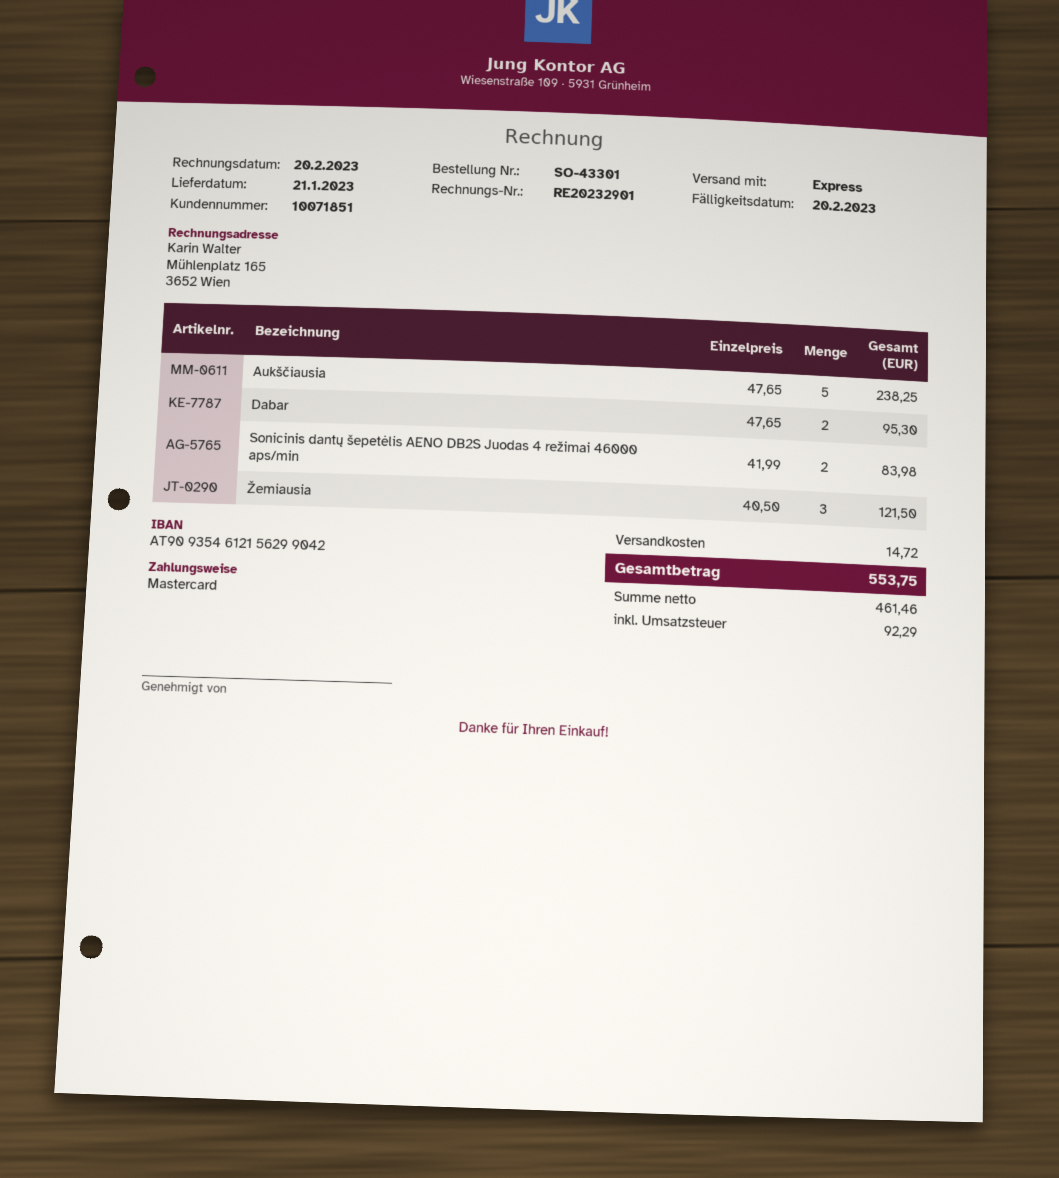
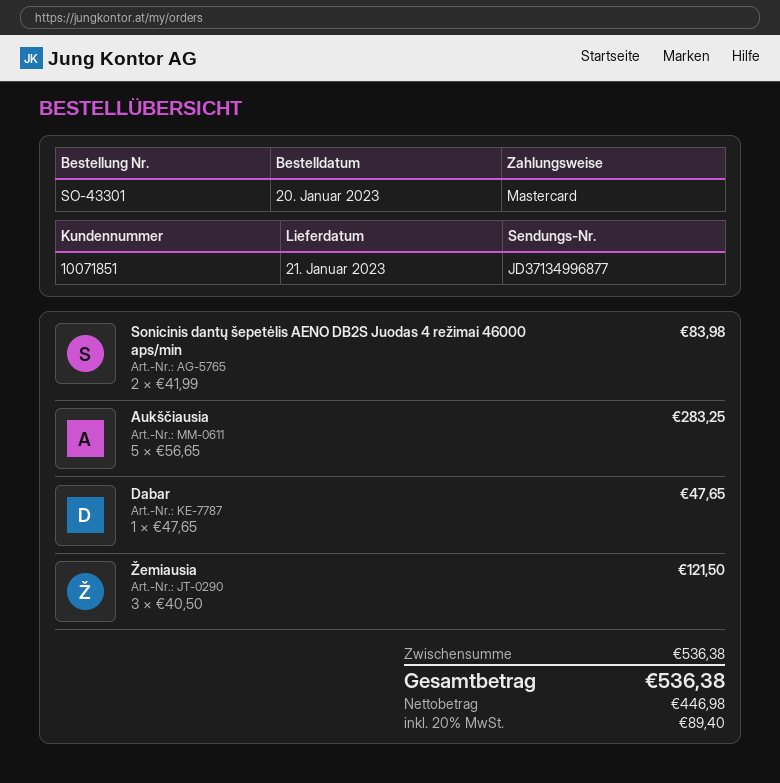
Aukščiausia: 5 x 47.65 = 238.25 -> 5 x 56.65 = 283.25
Dabar: 2 x 47.65 = 95.30 -> 1 x 47.65 = 47.65
shipping: 14.72 -> none
net: 461.46 -> 446.98
tax: 92.29 -> 89.40
total: 553.75 -> 536.38

